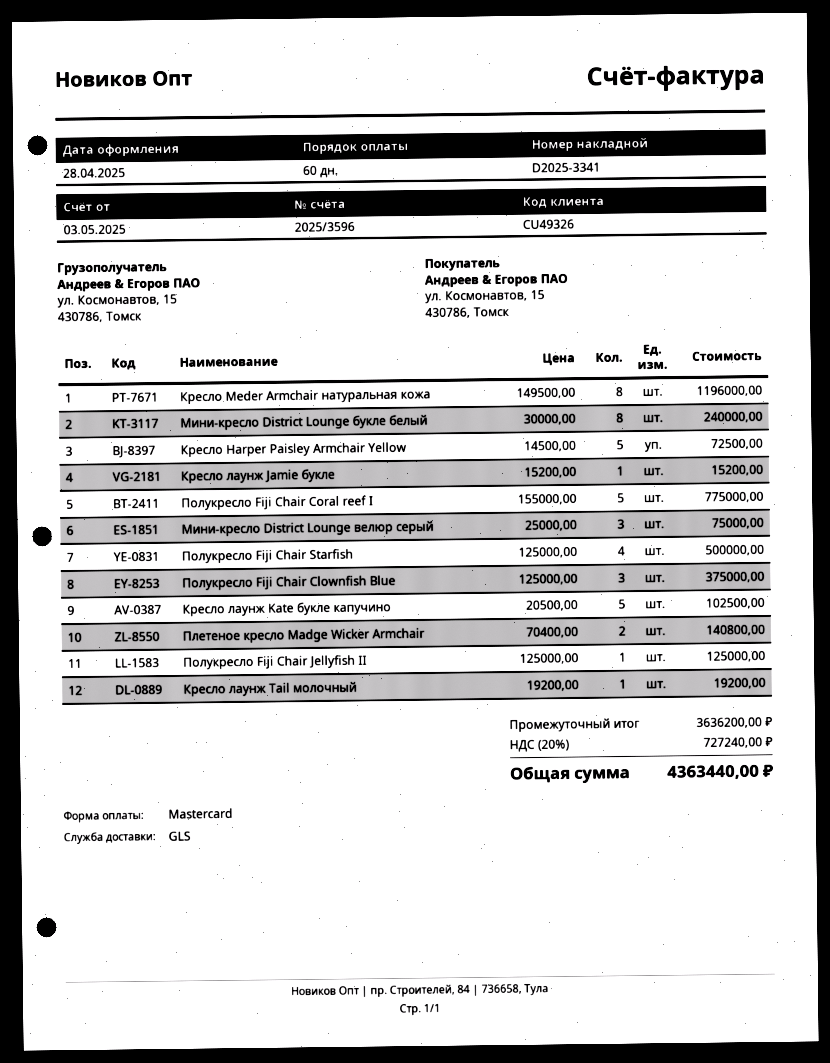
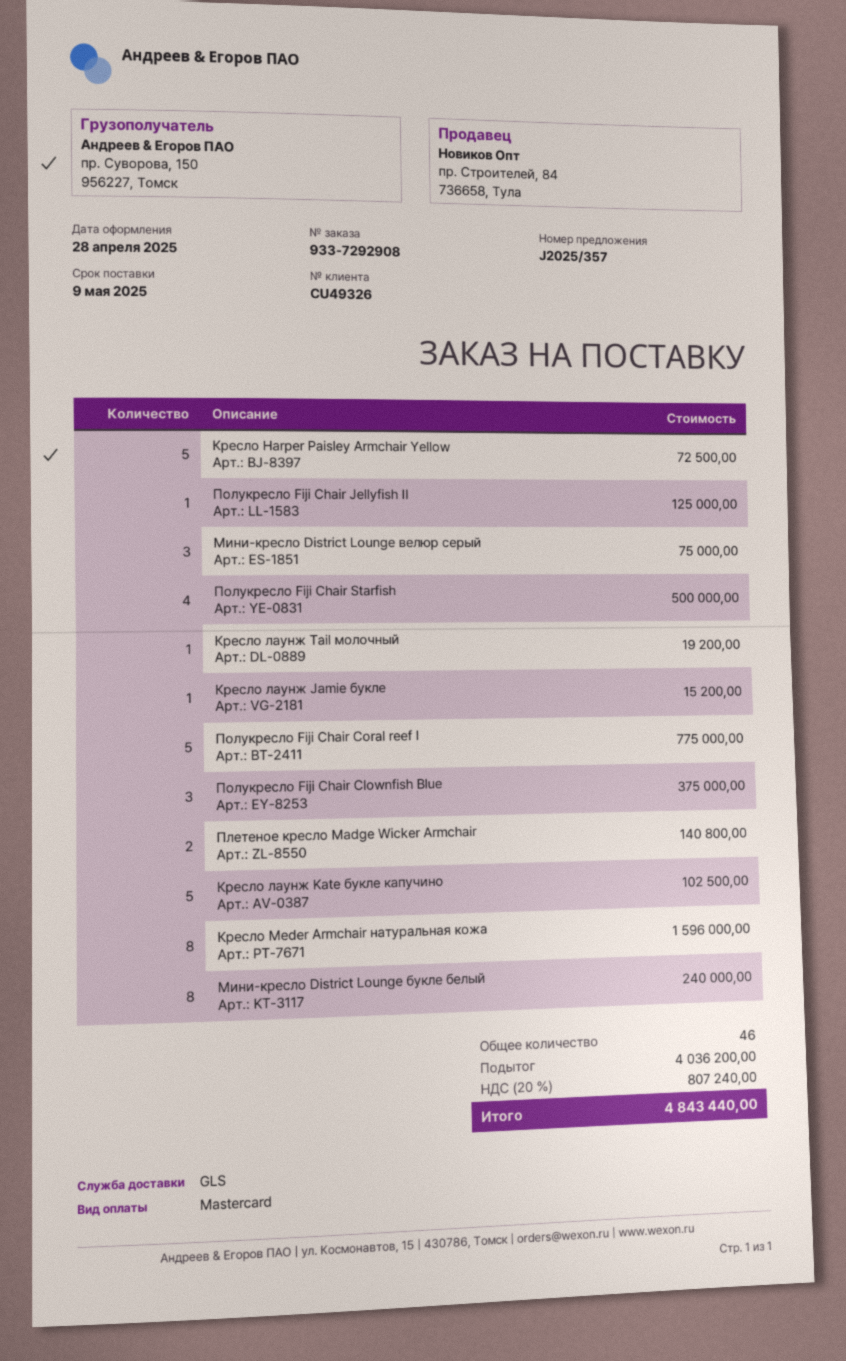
ship to: ул. Космонавтов, 15, 430786, Томск -> пр. Суворова, 150, 956227, Томск
Кресло Meder Armchair натуральная кожа: 8 for 1196000.00 -> 8 for 1596000.00
subtotal: 3636200.00 -> 4036200.00
tax: 20% = 727240.00 -> 20% = 807240.00
total: 4363440.00 -> 4843440.00

